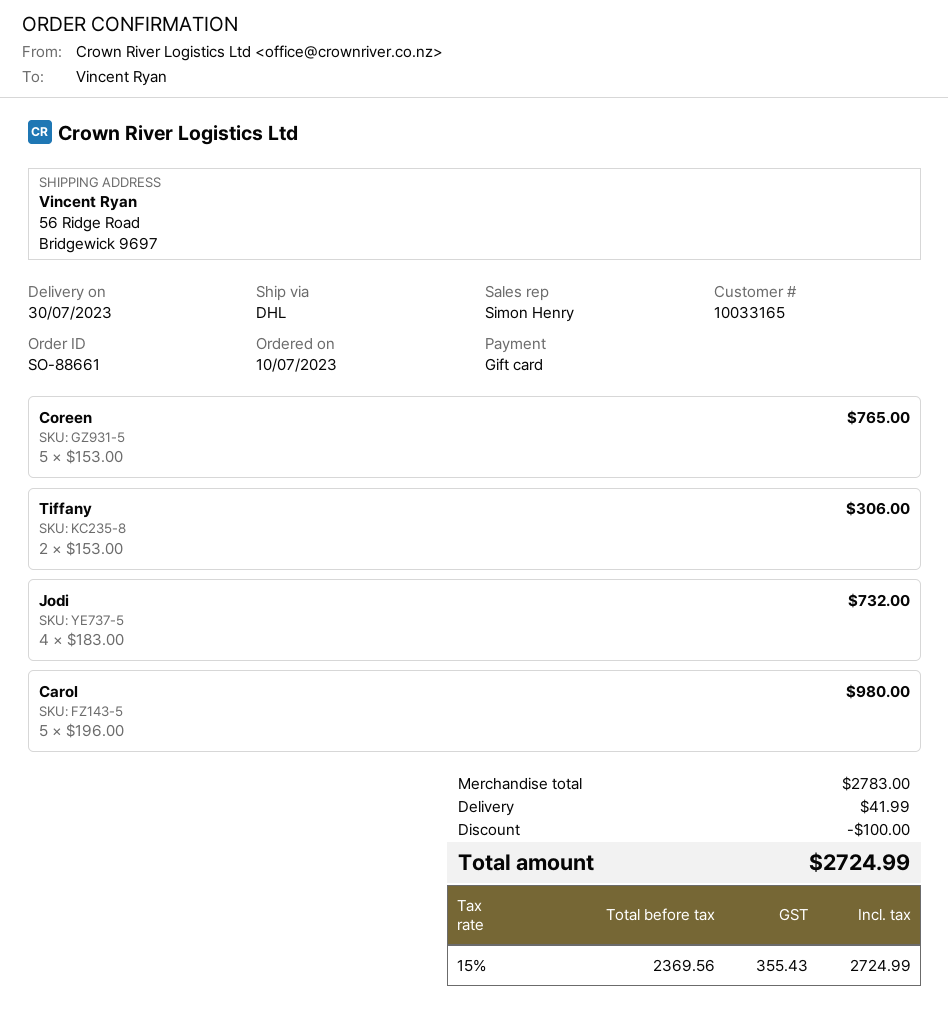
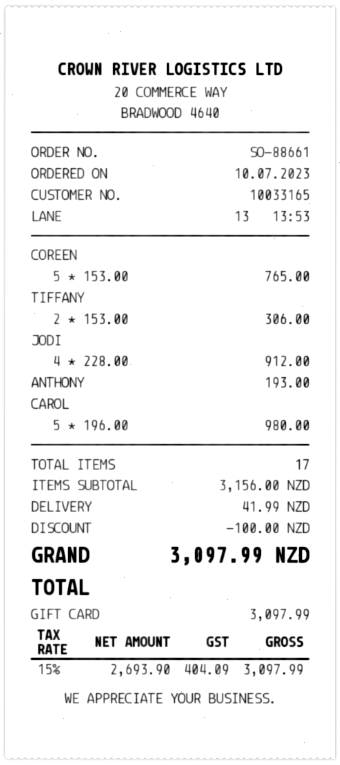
Jodi: 4 x 183.00 = 732.00 -> 4 x 228.00 = 912.00
ANTHONY: none -> 1 x 193.00 = 193.00
subtotal: 2783.00 -> 3156.00
net: 2369.56 -> 2693.90
tax: 15% = 355.43 -> 15% = 404.09
total: 2724.99 -> 3097.99

